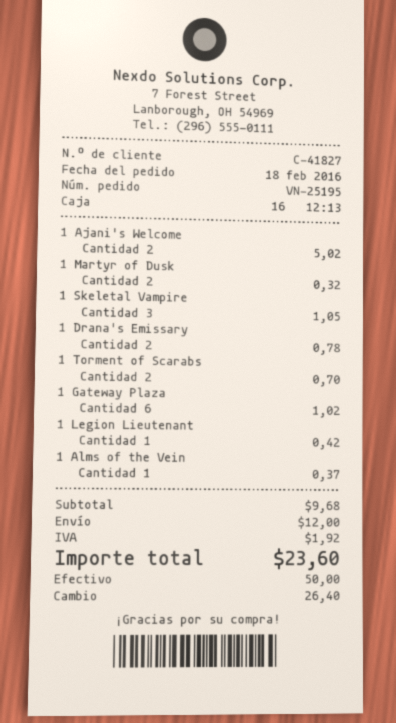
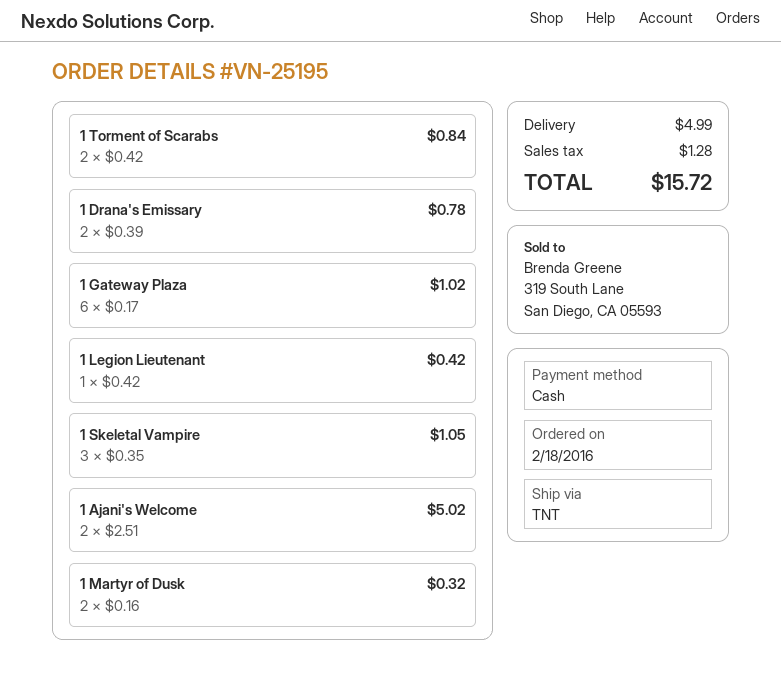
1 Torment of Scarabs: 2 for 0.70 -> 2 for 0.84
1 Alms of the Vein: 1 for 0.37 -> none
shipping: 12.00 -> 4.99
tax: 1.92 -> 1.28
total: 23.60 -> 15.72

